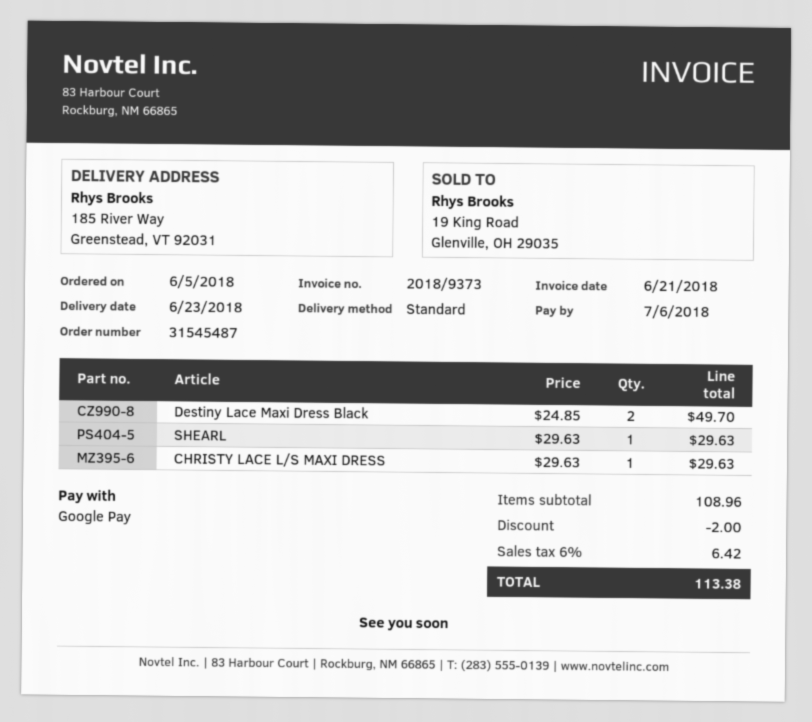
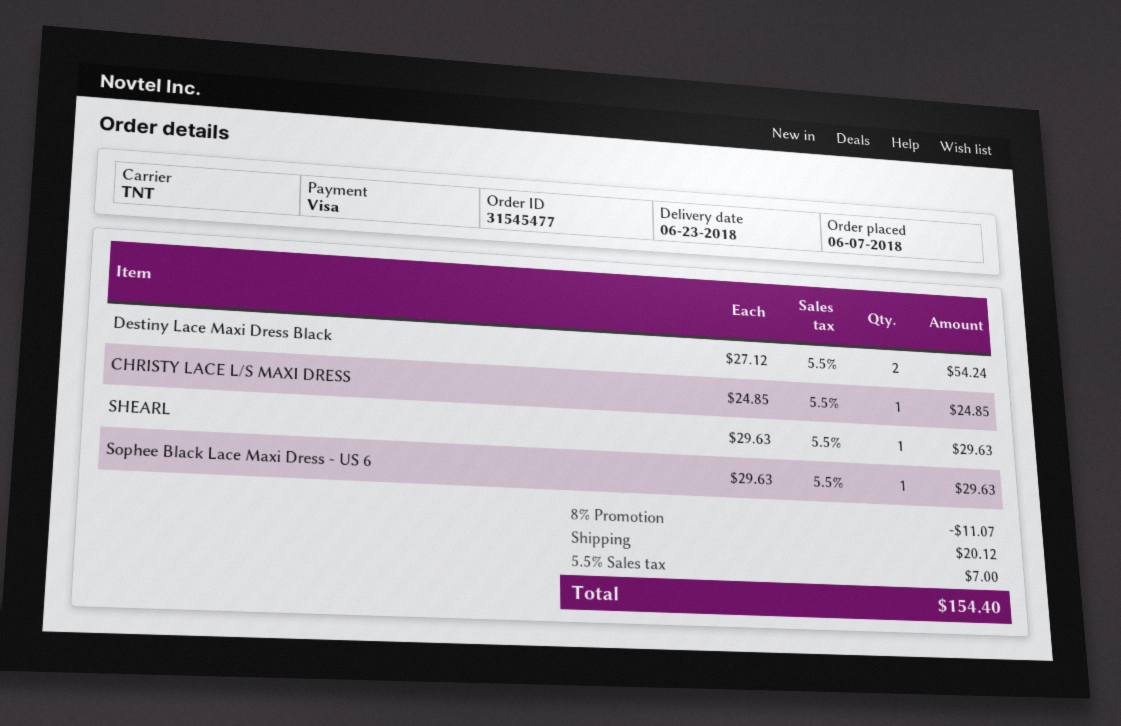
order number: 31545487 -> 31545477
order date: 2018-06-05 -> 2018-06-07
payment method: Google Pay -> Visa
shipping method: standard -> TNT
Destiny Lace Maxi Dress Black: 2 x 24.85 = 49.70 -> 2 x 27.12 = 54.24
CHRISTY LACE L/S MAXI DRESS: 1 x 29.63 = 29.63 -> 1 x 24.85 = 24.85
Sophee Black Lace Maxi Dress - US 6: none -> 1 x 29.63 = 29.63
discount: 2.00 -> 11.07
shipping: none -> 20.12
tax: 6% = 6.42 -> 5.5% = 7.00
total: 113.38 -> 154.40

